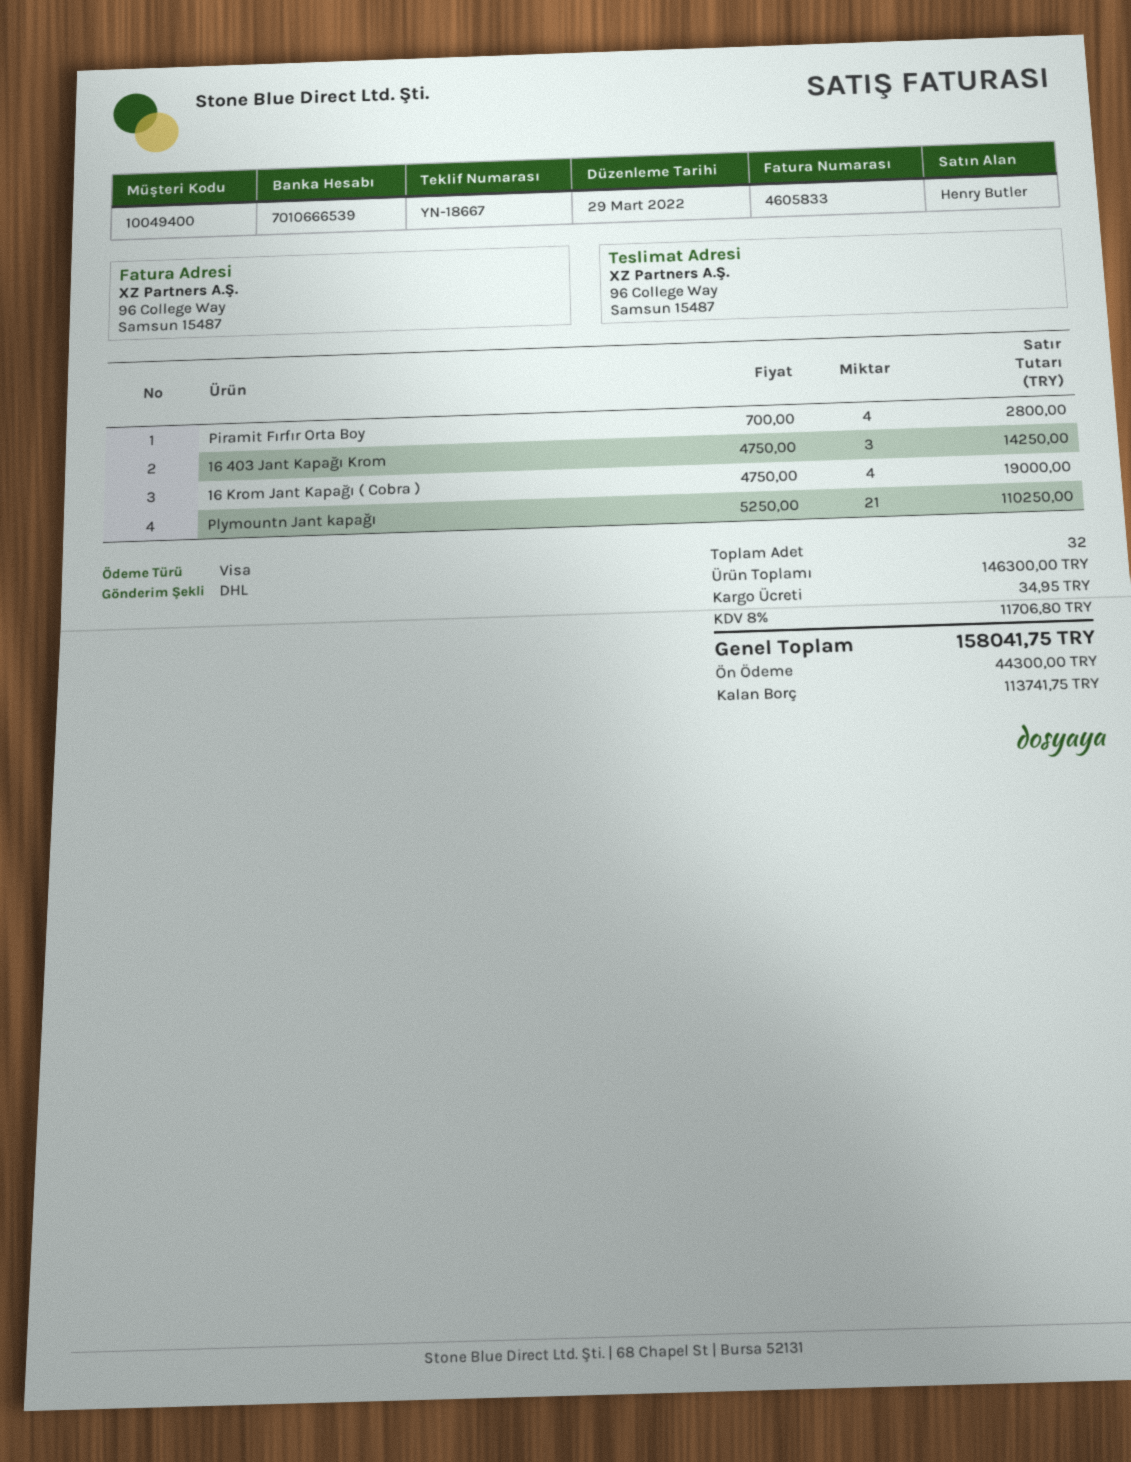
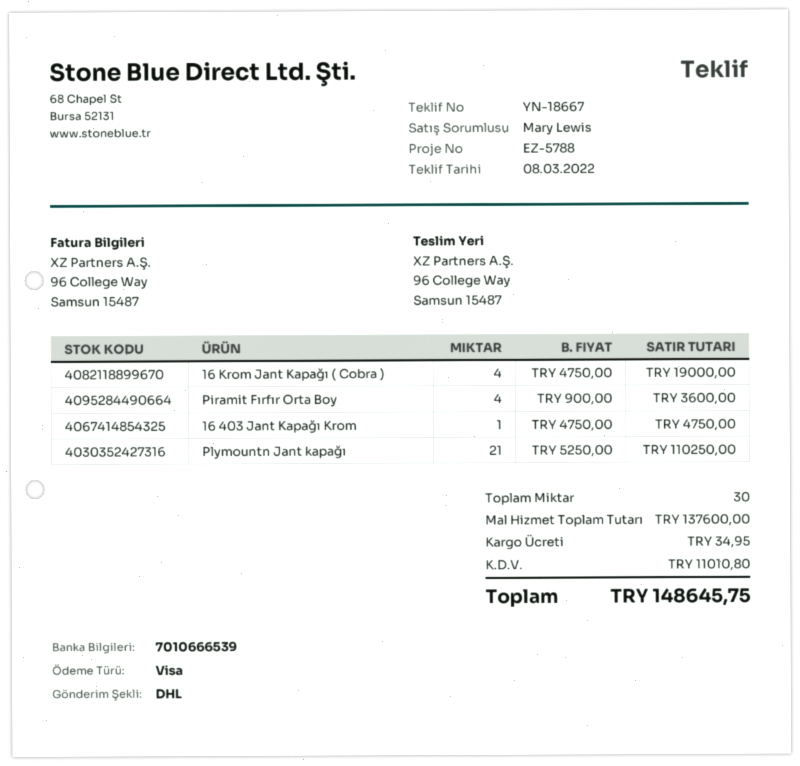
Piramit Fırfır Orta Boy: 4 x 700.00 = 2800.00 -> 4 x 900.00 = 3600.00
16 403 Jant Kapağı Krom: 3 x 4750.00 = 14250.00 -> 1 x 4750.00 = 4750.00
total quantity: 32 -> 30
subtotal: 146300.00 -> 137600.00
tax: 11706.80 -> 11010.80
total: 158041.75 -> 148645.75

